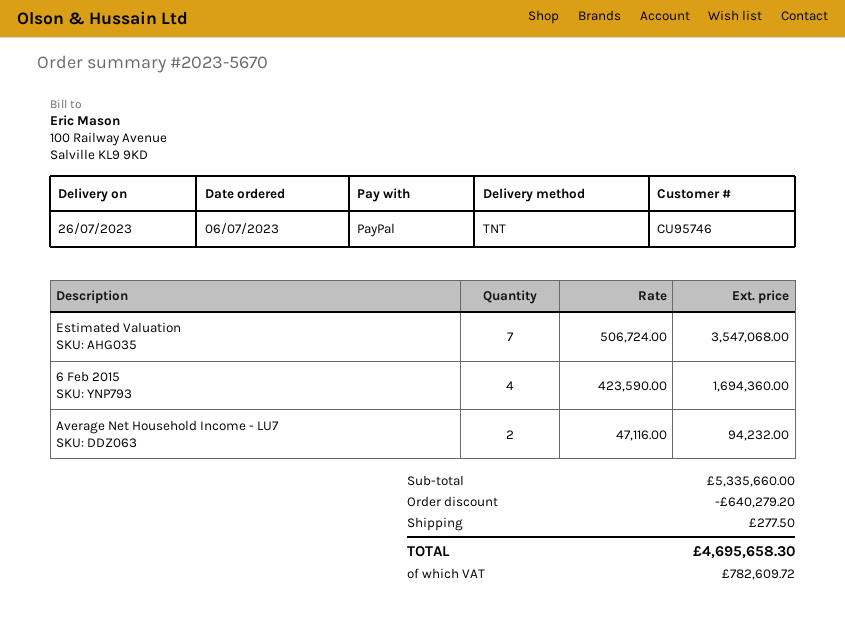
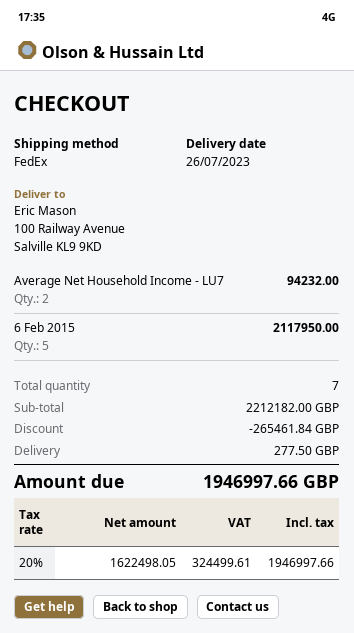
shipping method: TNT -> FedEx
Estimated Valuation: 7 for 3547068.00 -> none
6 Feb 2015: 4 for 1694360.00 -> 5 for 2117950.00
subtotal: 5335660.00 -> 2212182.00
discount: 640279.20 -> 265461.84
tax: 782609.72 -> 324499.61
total: 4695658.30 -> 1946997.66

